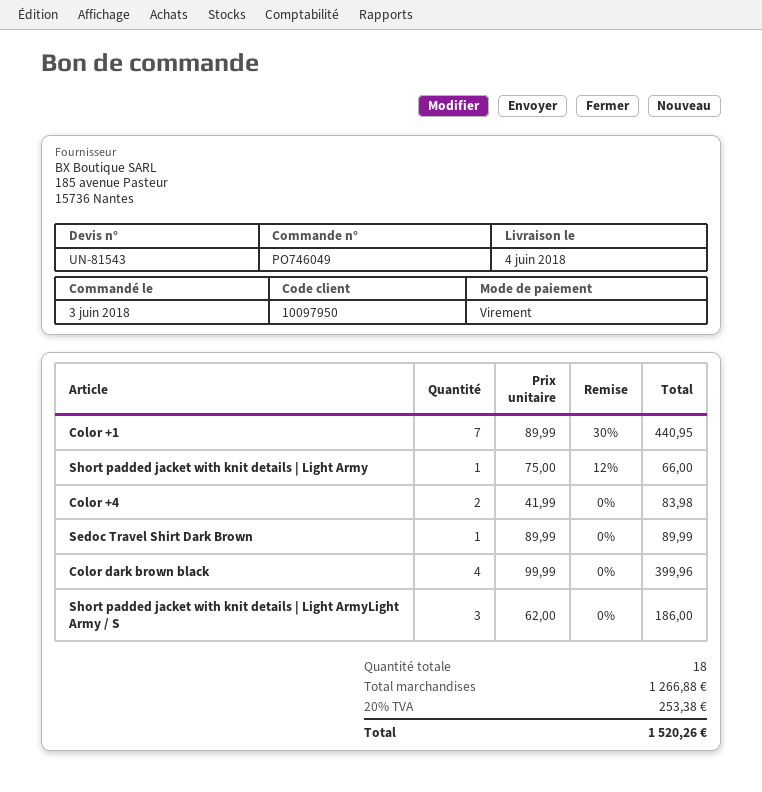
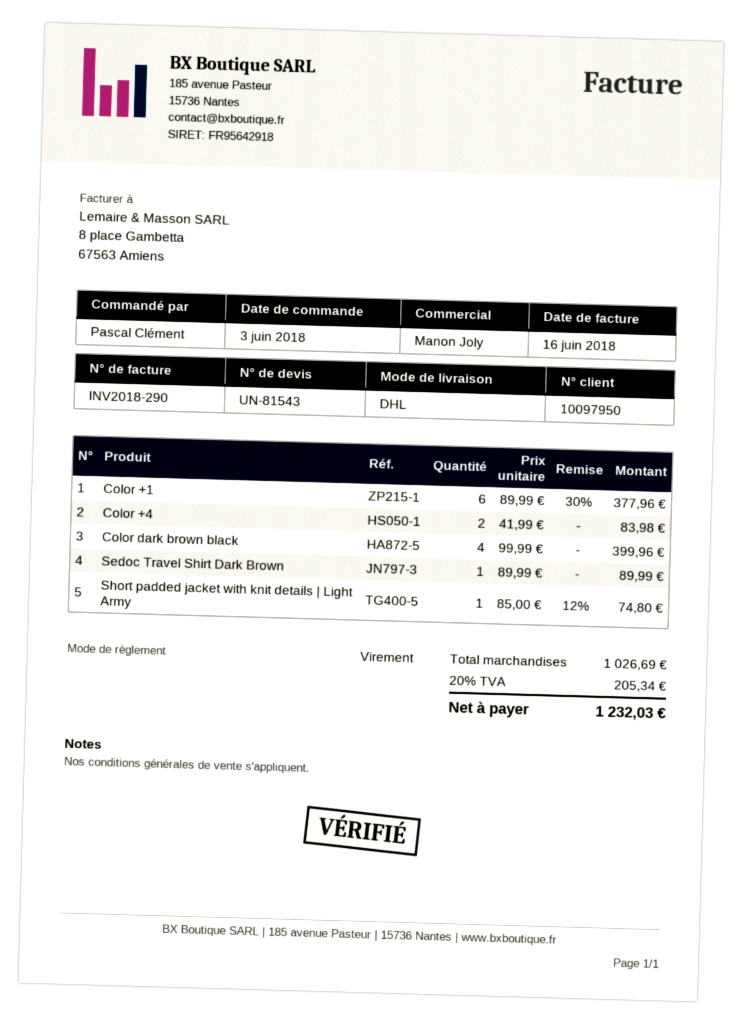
Color +1: 7 x 89.99 - 30% = 440.95 -> 6 x 89.99 - 30% = 377.96
Short padded jacket with knit details | Light Army: 1 x 75.00 - 12% = 66.00 -> 1 x 85.00 - 12% = 74.80
Short padded jacket with knit details | Light ArmyLight Army / S: 3 x 62.00 = 186.00 -> none
subtotal: 1266.88 -> 1026.69
tax: 20% = 253.38 -> 20% = 205.34
total: 1520.26 -> 1232.03

